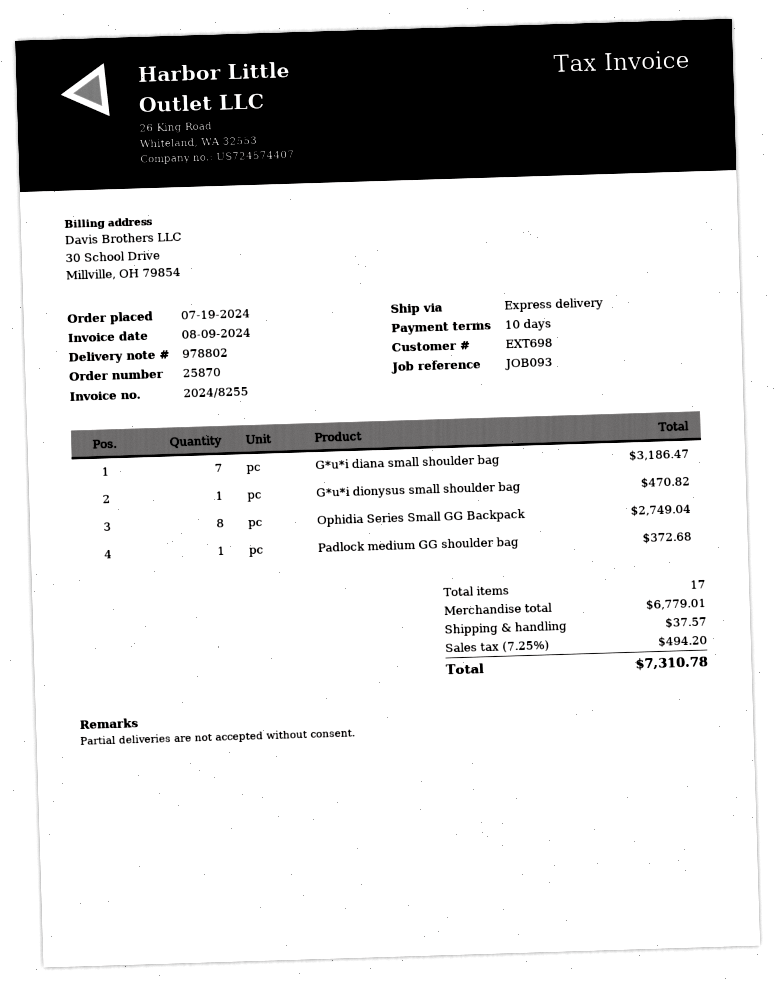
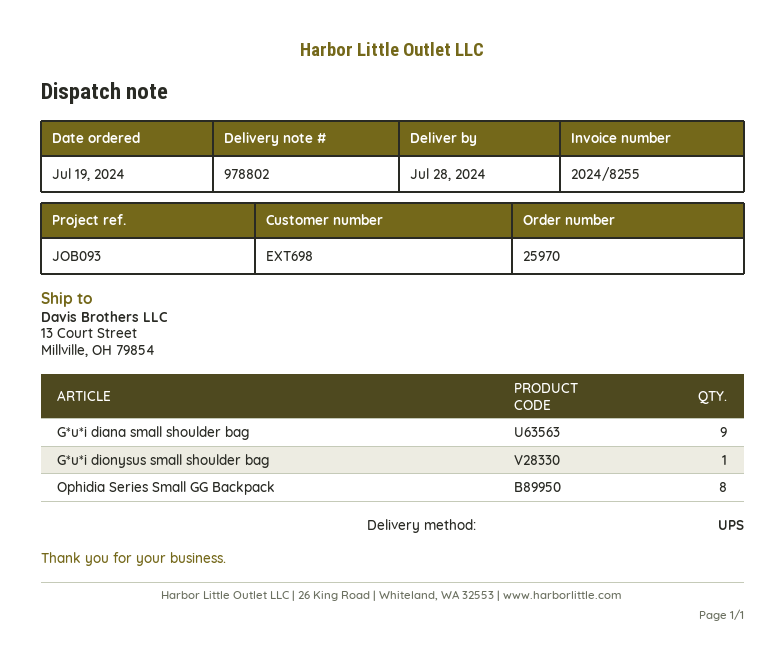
order number: 25870 -> 25970
shipping method: express -> UPS
G*u*i diana small shoulder bag: 7 -> 9
Padlock medium GG shoulder bag: 1 -> none

